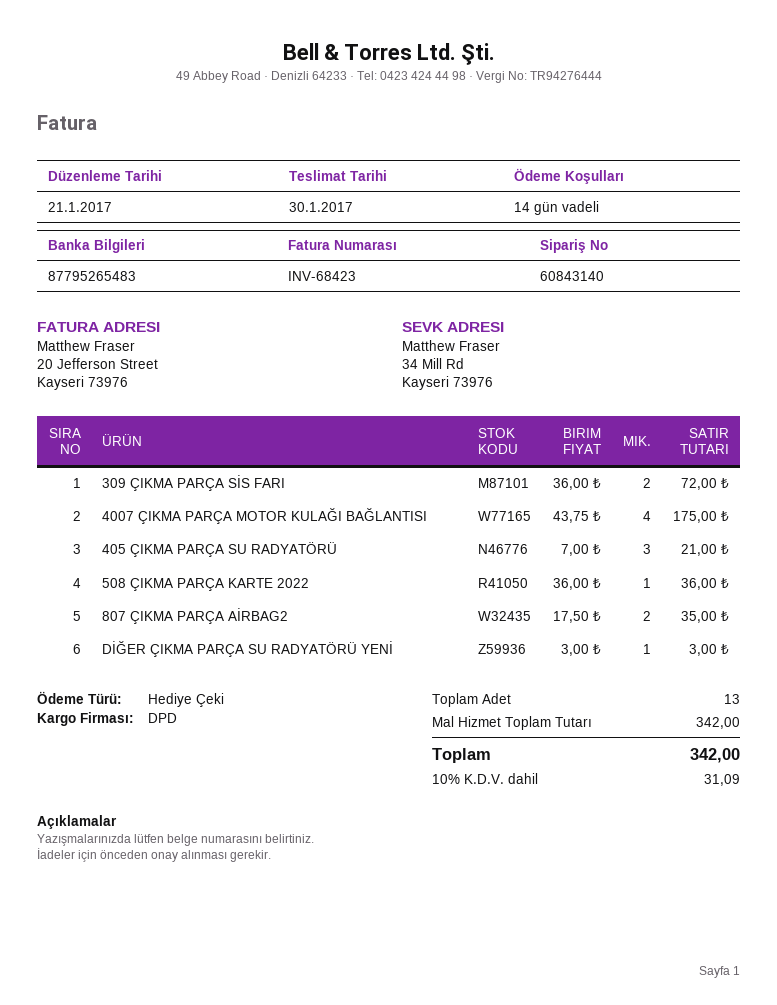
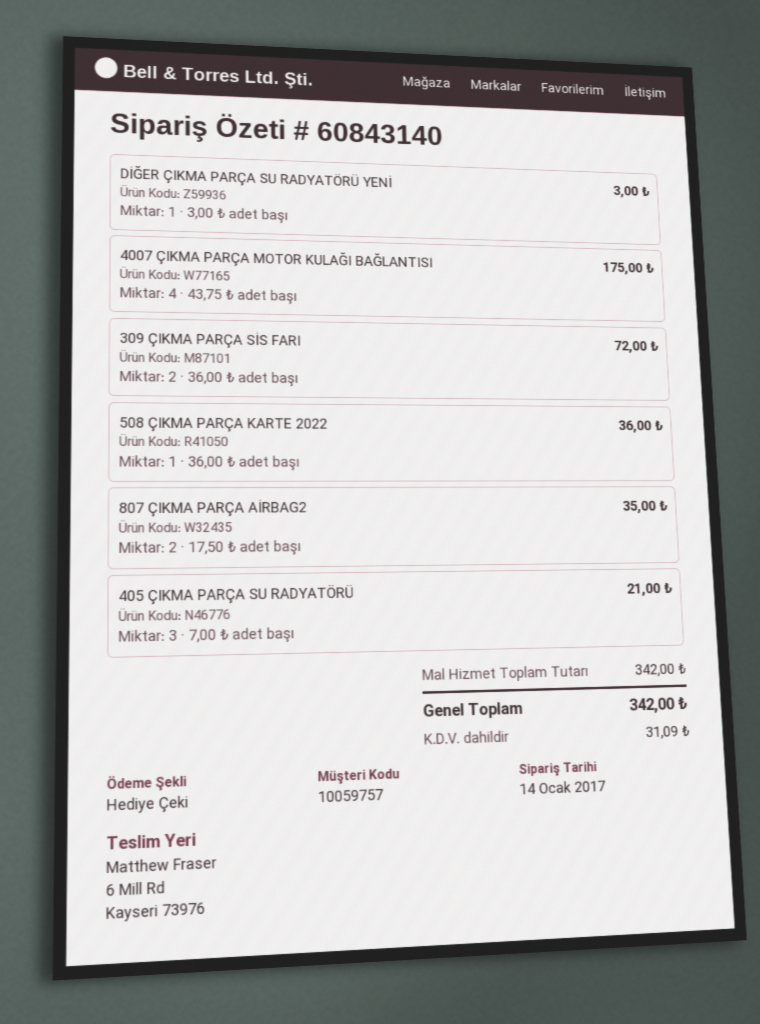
ship to: 34 Mill Rd, Kayseri 73976 -> 6 Mill Rd, Kayseri 73976

